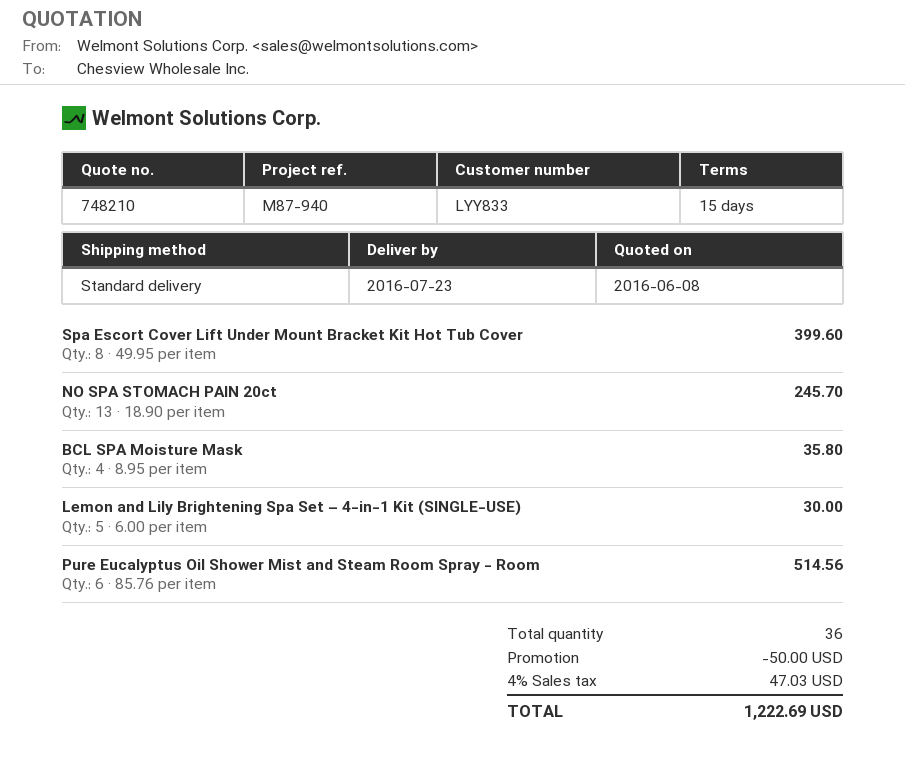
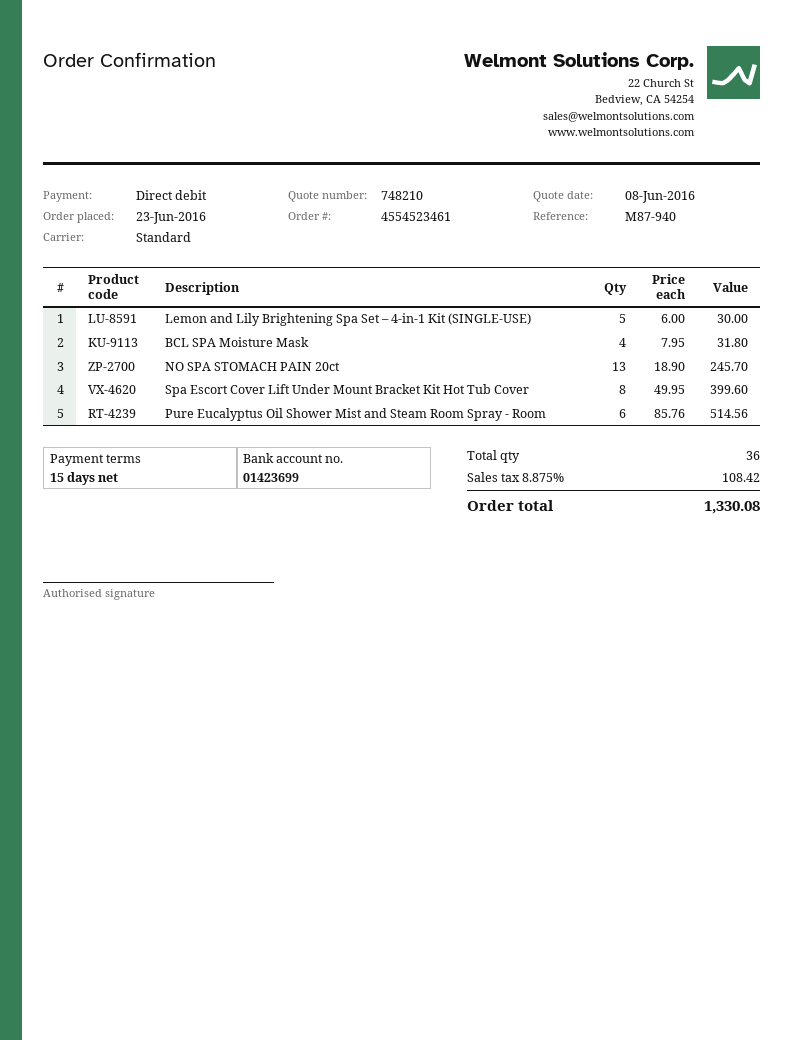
BCL SPA Moisture Mask: 4 x 8.95 = 35.80 -> 4 x 7.95 = 31.80
discount: 50.00 -> none
tax: 4% = 47.03 -> 8.875% = 108.42
total: 1222.69 -> 1330.08

